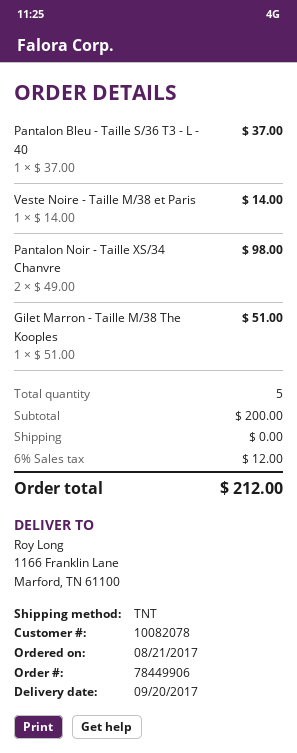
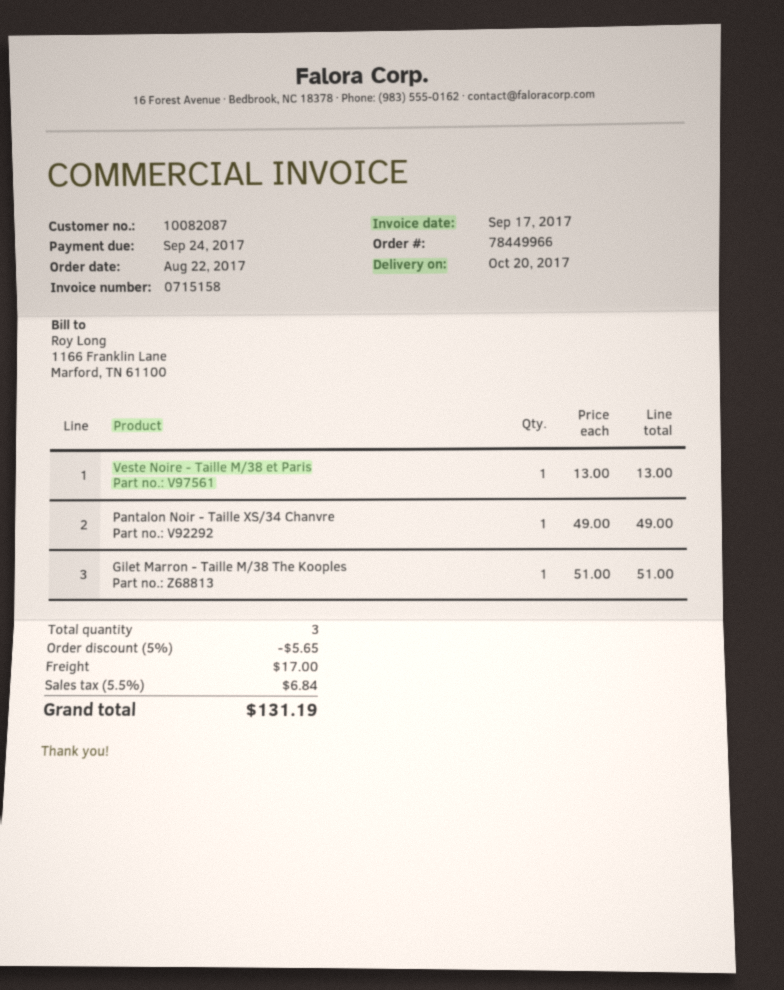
order number: 78449906 -> 78449966
order date: 2017-08-21 -> 2017-08-22
delivery date: 2017-09-20 -> 2017-10-20
customer number: 10082078 -> 10082087
Pantalon Bleu - Taille S/36 T3 - L - 40: 1 x 37.00 = 37.00 -> none
Veste Noire - Taille M/38 et Paris: 1 x 14.00 = 14.00 -> 1 x 13.00 = 13.00
Pantalon Noir - Taille XS/34 Chanvre: 2 x 49.00 = 98.00 -> 1 x 49.00 = 49.00
total quantity: 5 -> 3
discount: none -> 5% = 5.65
shipping: 0.00 -> 17.00
tax: 6% = 12.00 -> 5.5% = 6.84
total: 212.00 -> 131.19

